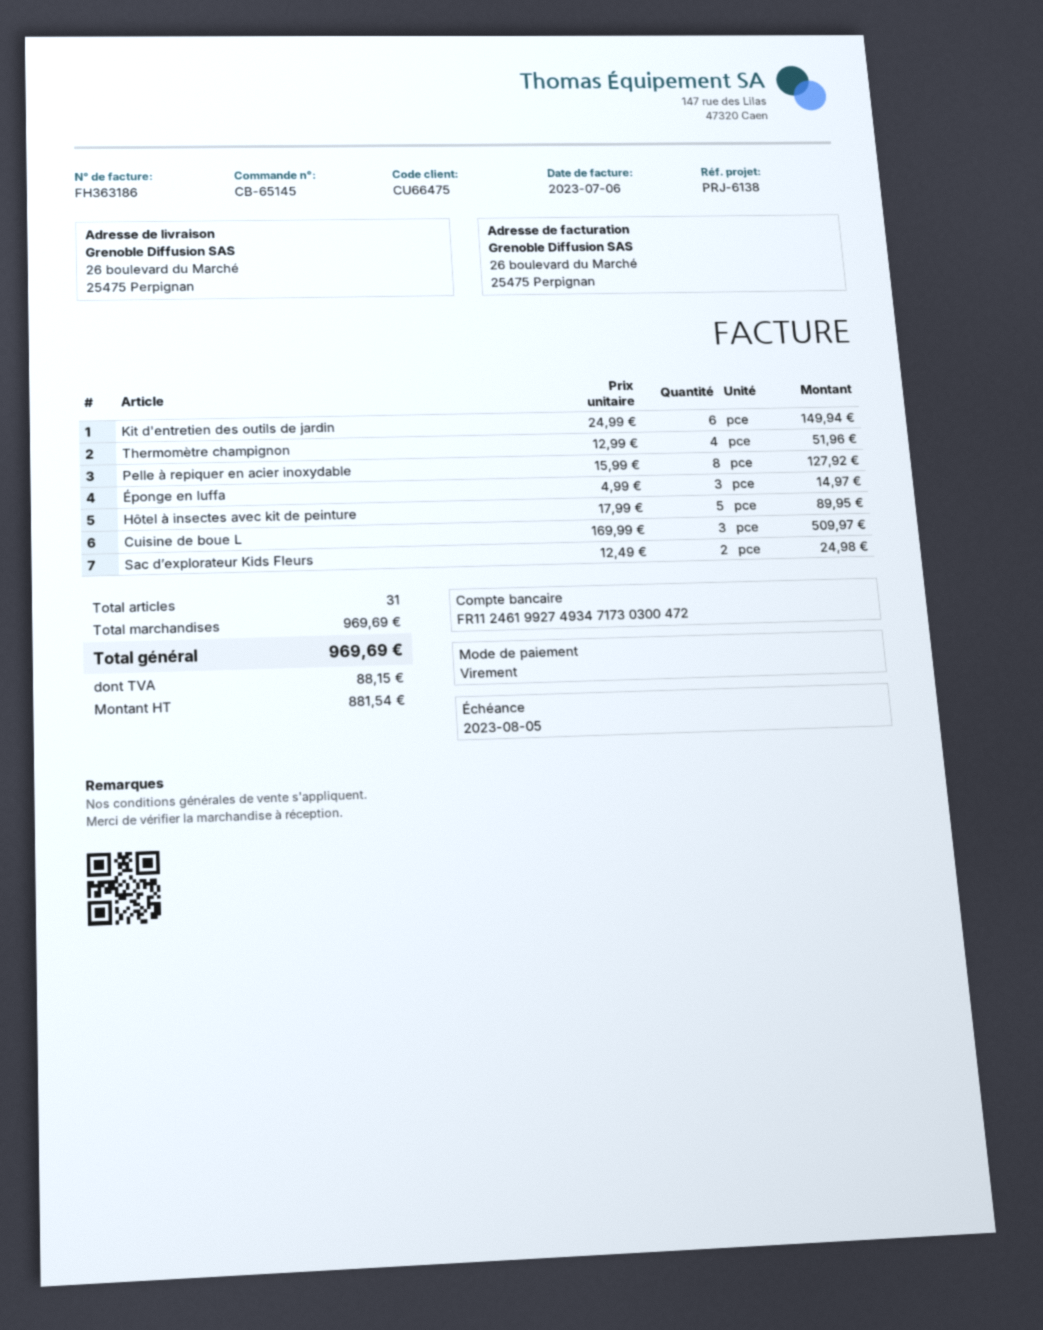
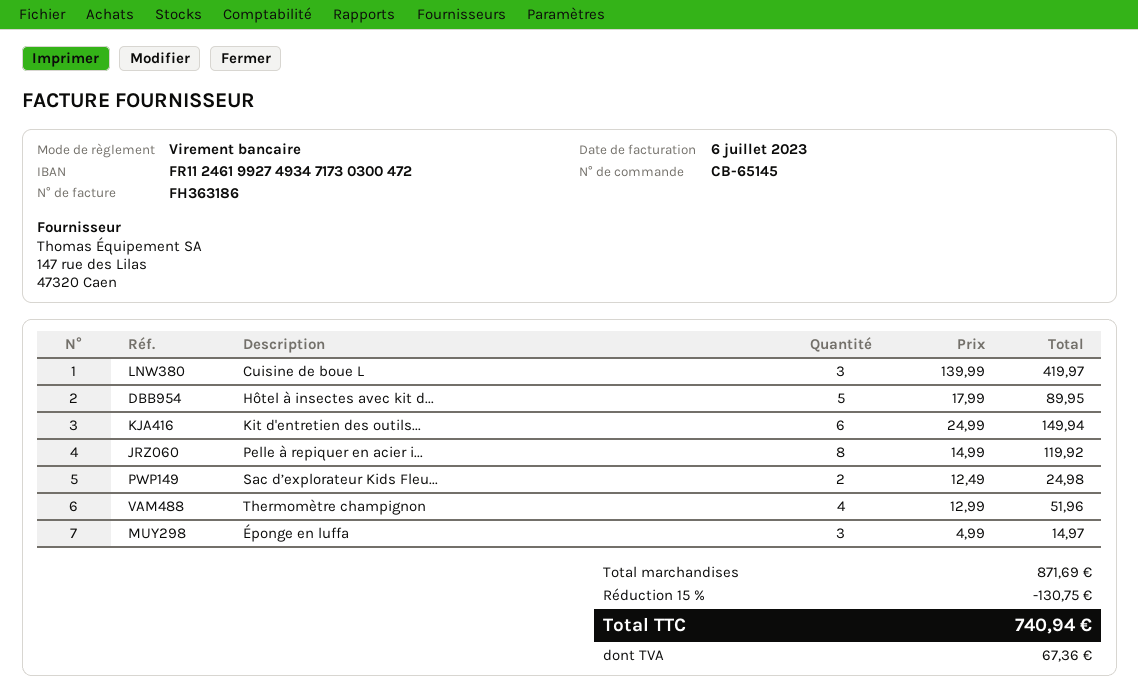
Pelle à repiquer en acier inoxydable: 8 x 15.99 = 127.92 -> 8 x 14.99 = 119.92
Cuisine de boue L: 3 x 169.99 = 509.97 -> 3 x 139.99 = 419.97
subtotal: 969.69 -> 871.69
discount: none -> 15% = 130.75
tax: 88.15 -> 67.36
total: 969.69 -> 740.94

